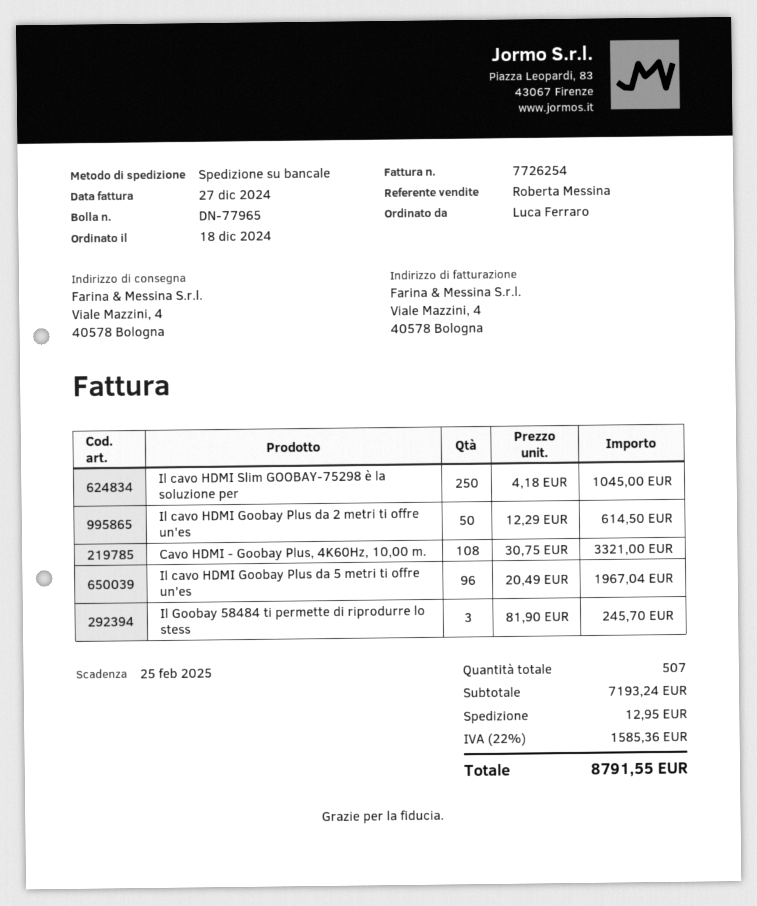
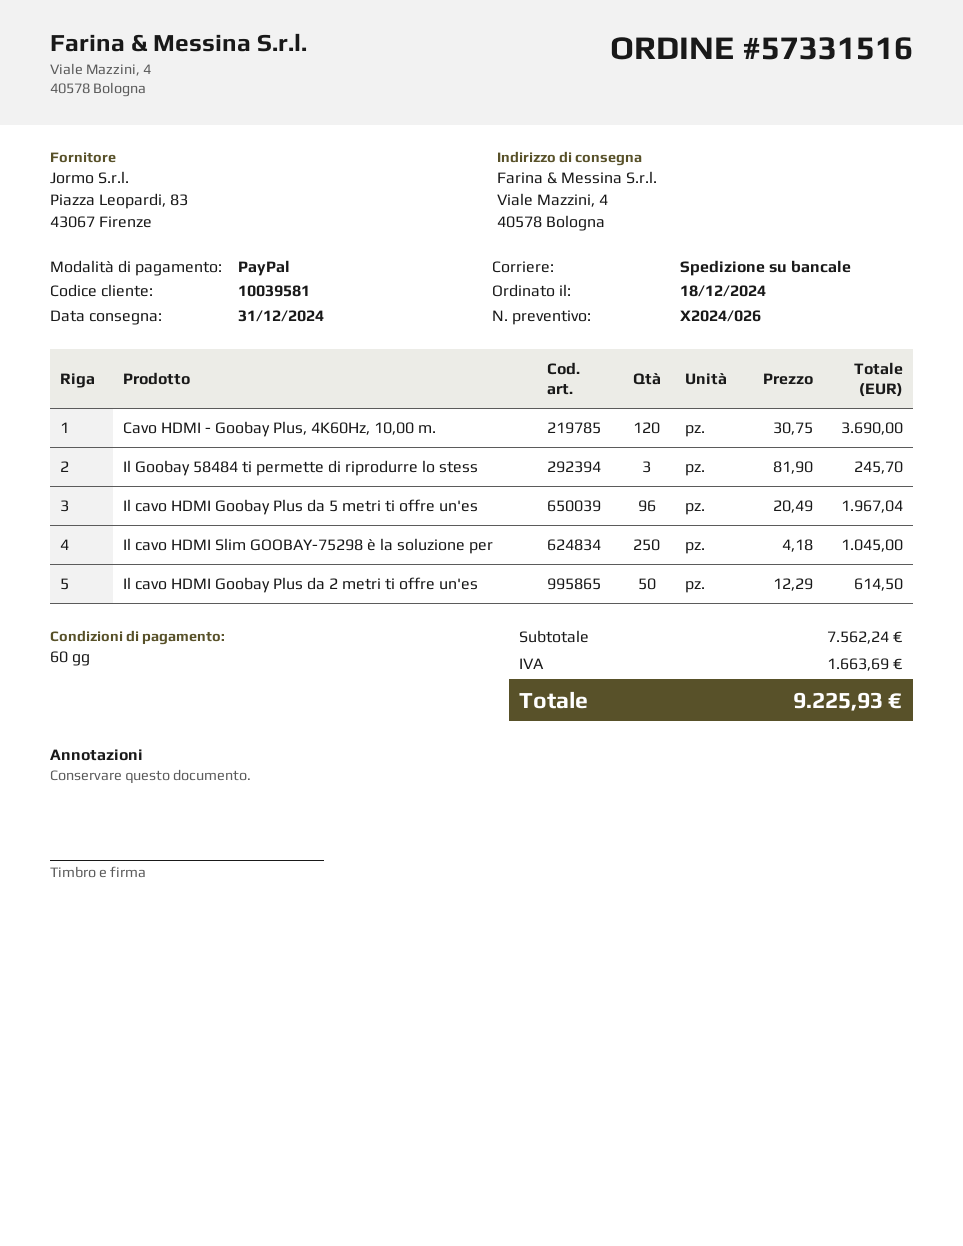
Cavo HDMI - Goobay Plus, 4K60Hz, 10,00 m.: 108 x 30.75 = 3321.00 -> 120 x 30.75 = 3690.00
subtotal: 7193.24 -> 7562.24
shipping: 12.95 -> none
tax: 1585.36 -> 1663.69
total: 8791.55 -> 9225.93

